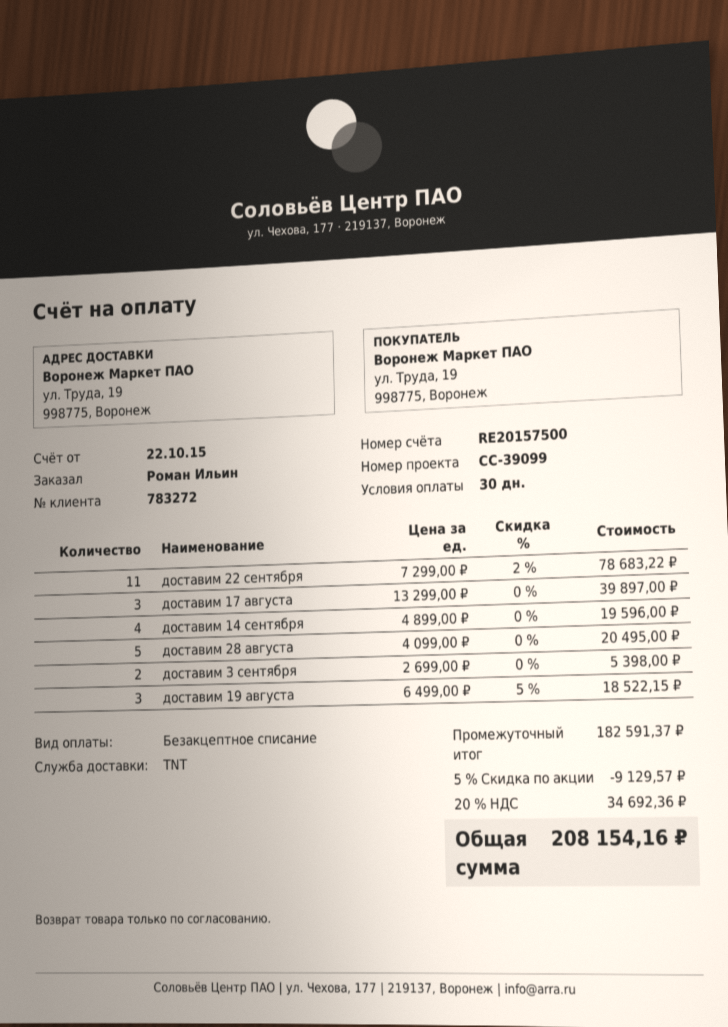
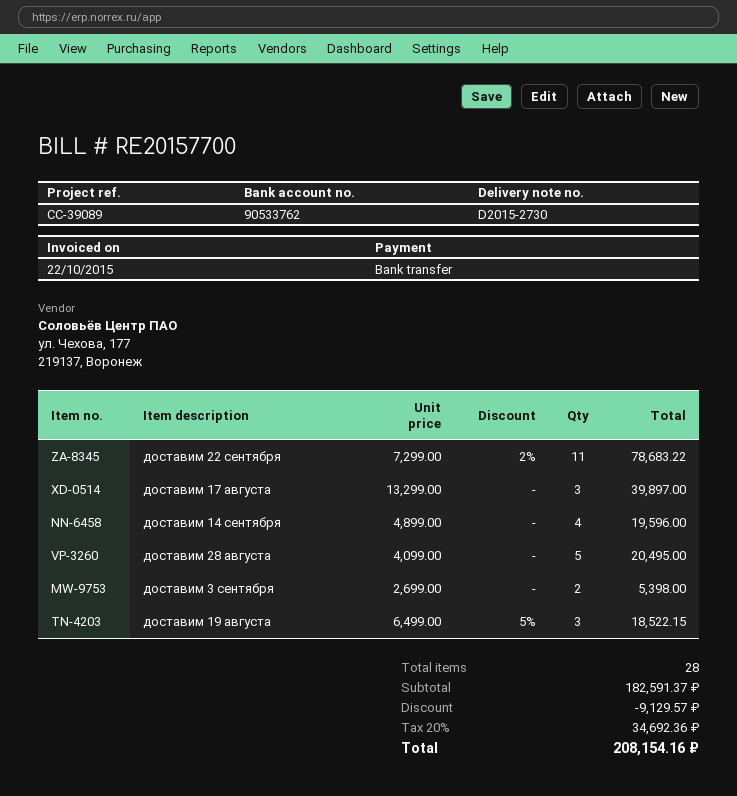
invoice number: RE20157500 -> RE20157700
reference: CC-39099 -> CC-39089
payment method: direct debit -> bank transfer

